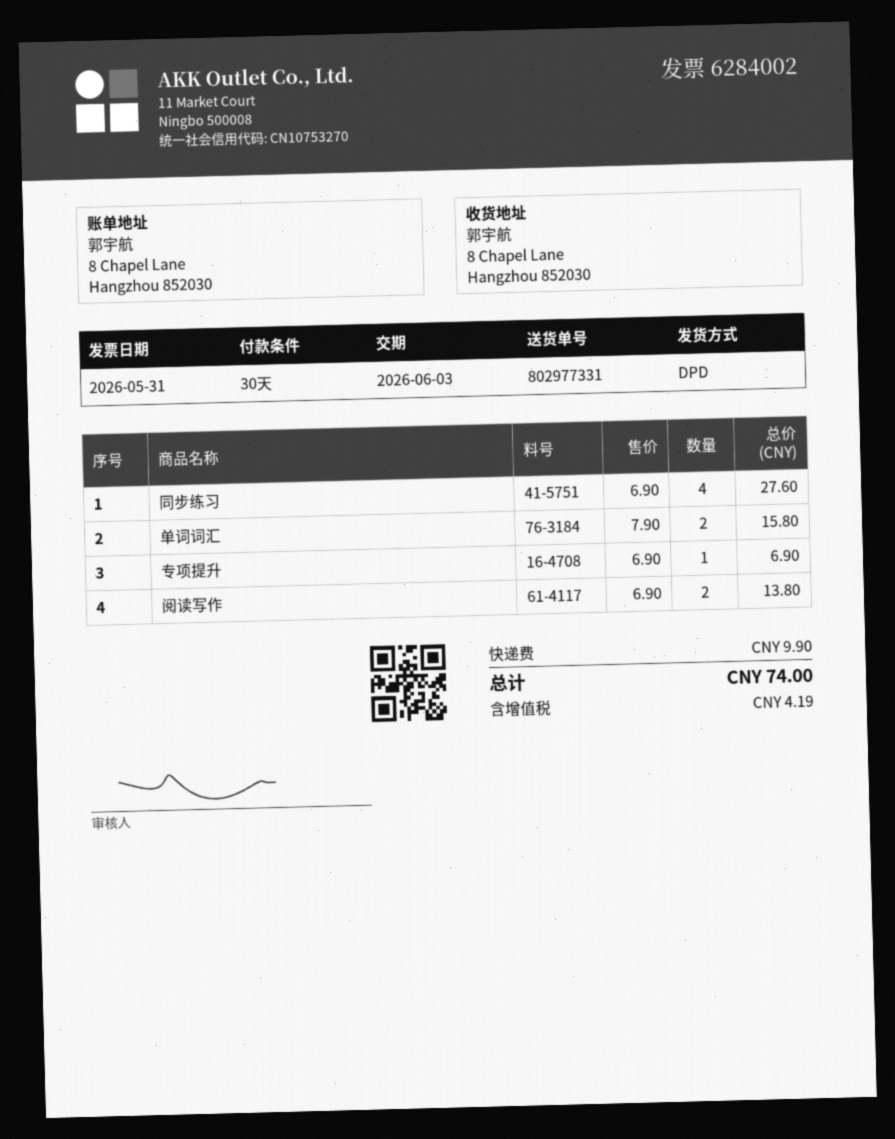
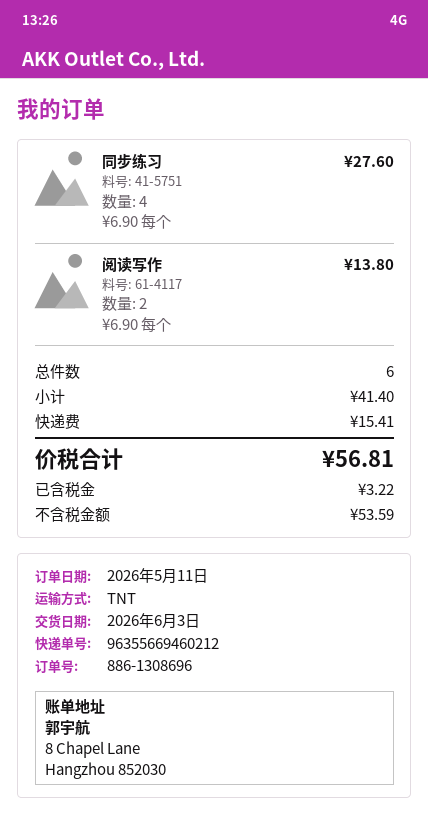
shipping method: DPD -> TNT
单词词汇: 2 x 7.90 = 15.80 -> none
专项提升: 1 x 6.90 = 6.90 -> none
shipping: 9.90 -> 15.41
tax: 4.19 -> 3.22
total: 74.00 -> 56.81

